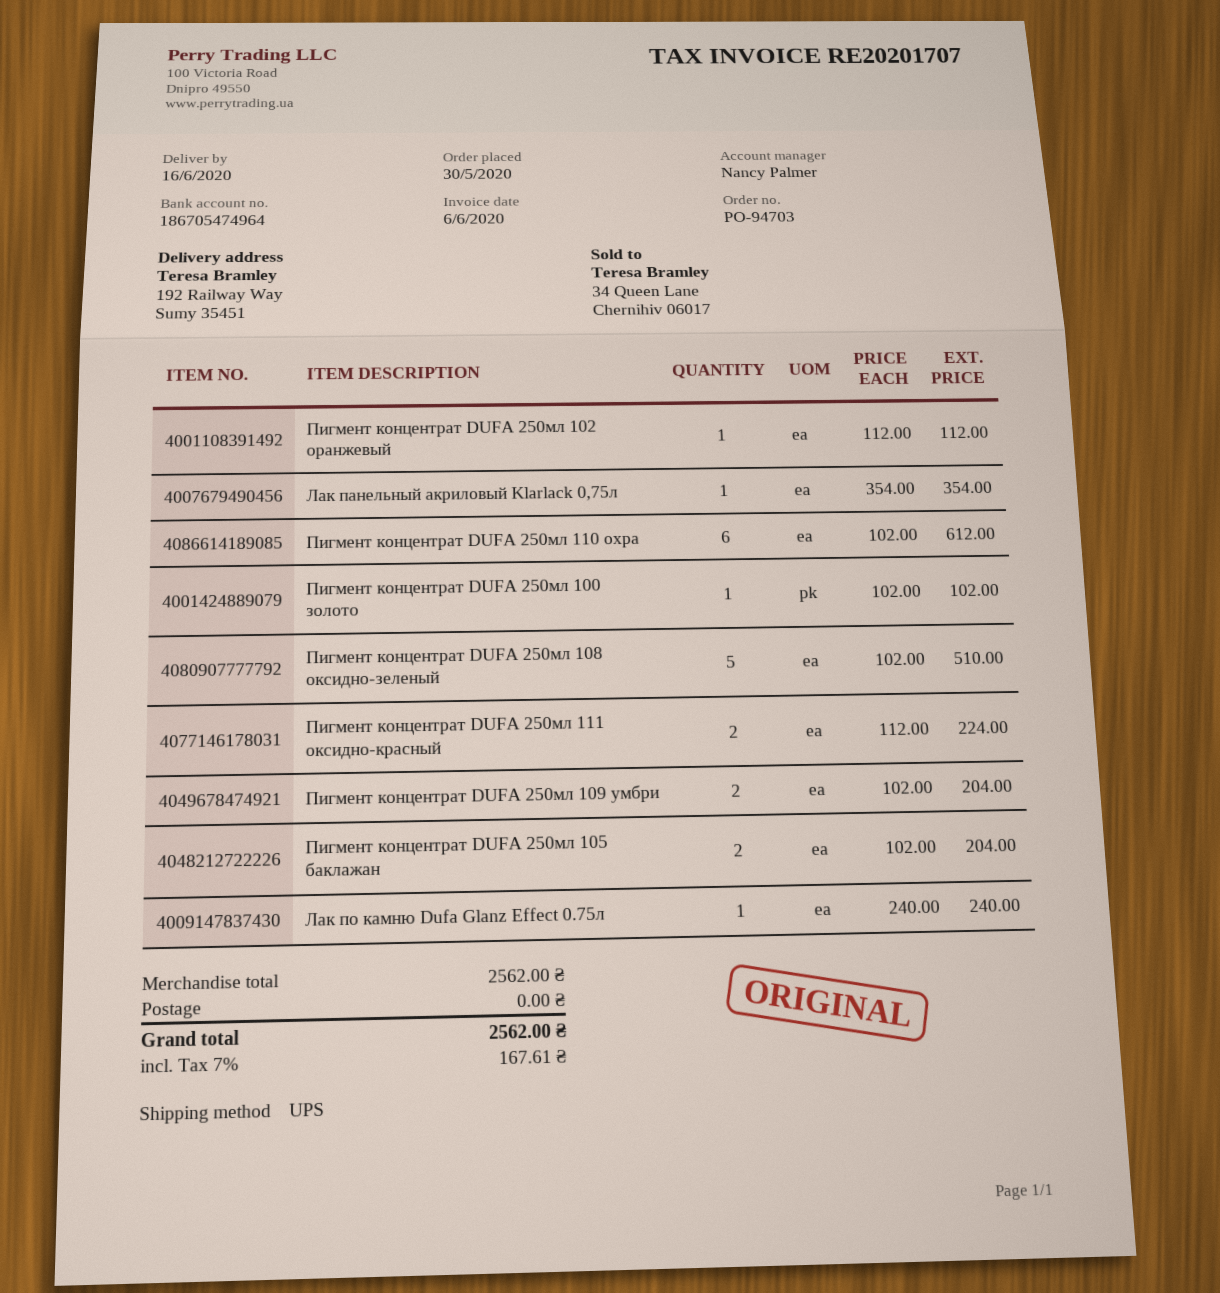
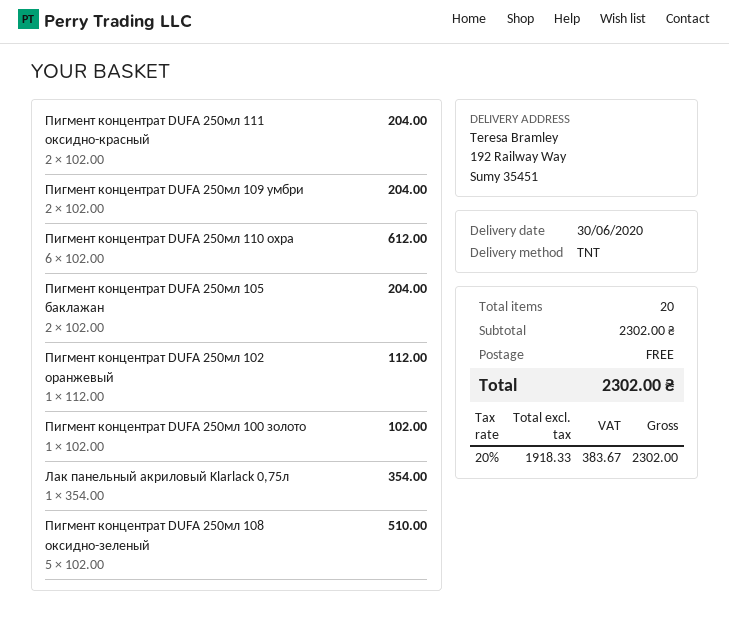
delivery date: 2020-06-16 -> 2020-06-30
shipping method: UPS -> TNT
Пигмент концентрат DUFA 250мл 111 оксидно-красный: 2 x 112.00 = 224.00 -> 2 x 102.00 = 204.00
Лак по камню Dufa Glanz Effect 0.75л: 1 x 240.00 = 240.00 -> none
subtotal: 2562.00 -> 2302.00
tax: 7% = 167.61 -> 20% = 383.67
total: 2562.00 -> 2302.00

